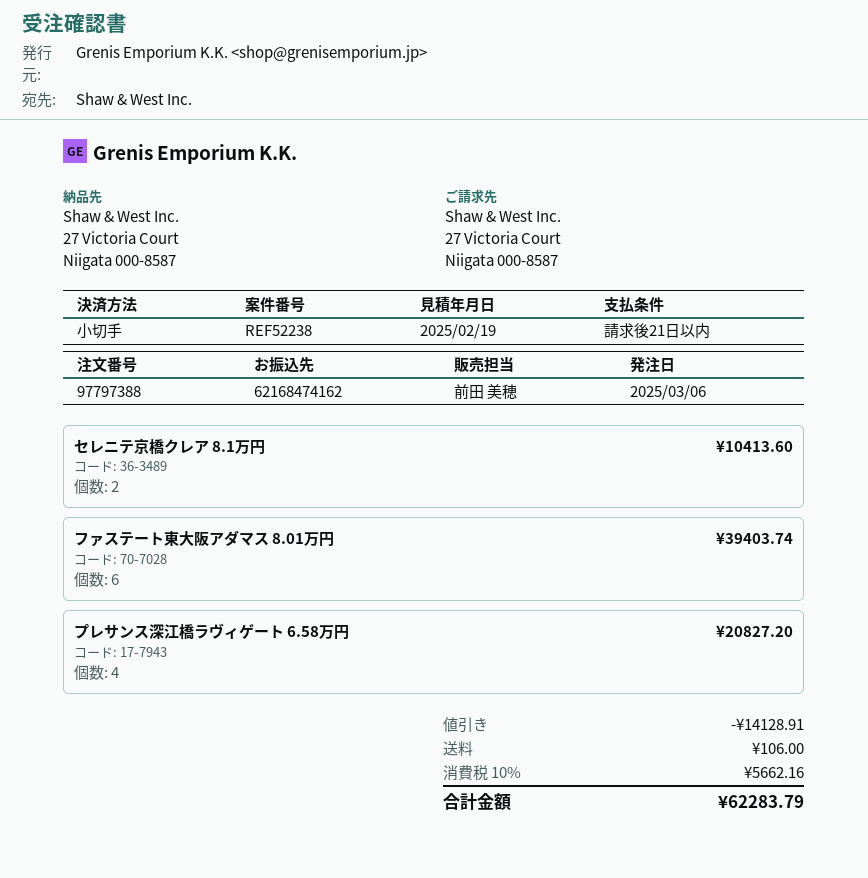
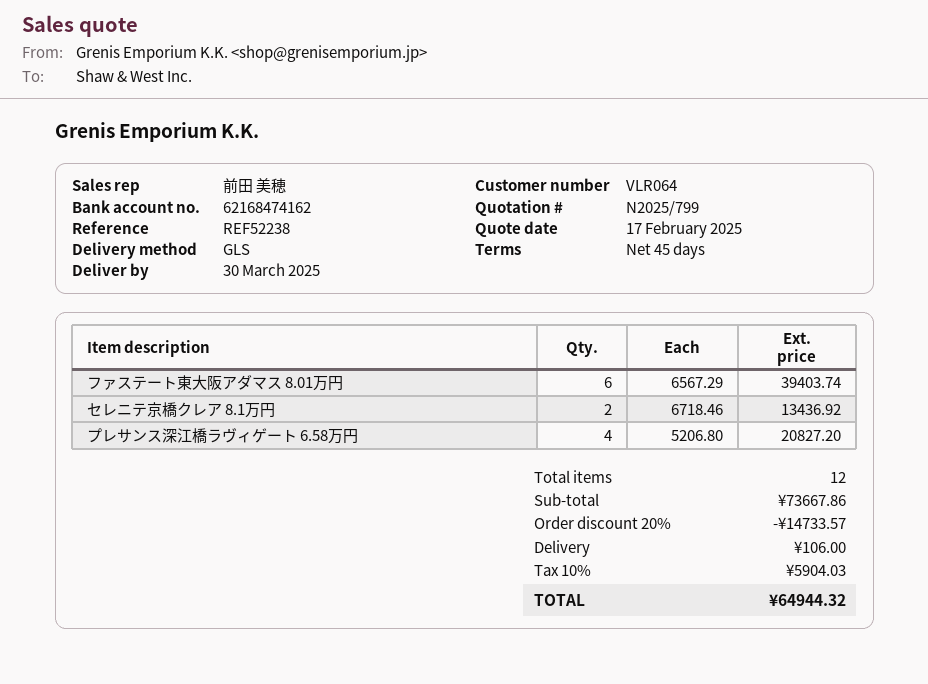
quote date: 2025-02-19 -> 2025-02-17
payment terms: 21 days -> 45 days
セレニテ京橋クレア 8.1万円: 2 for 10413.60 -> 2 for 13436.92
discount: 14128.91 -> 14733.57
tax: 10% = 5662.16 -> 10% = 5904.03
total: 62283.79 -> 64944.32

